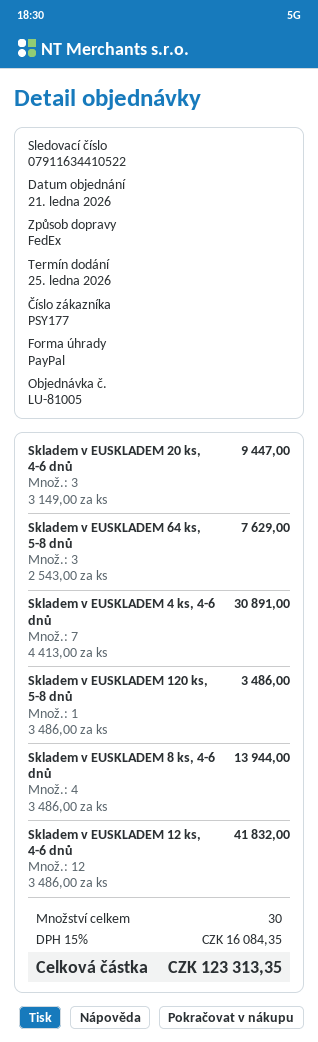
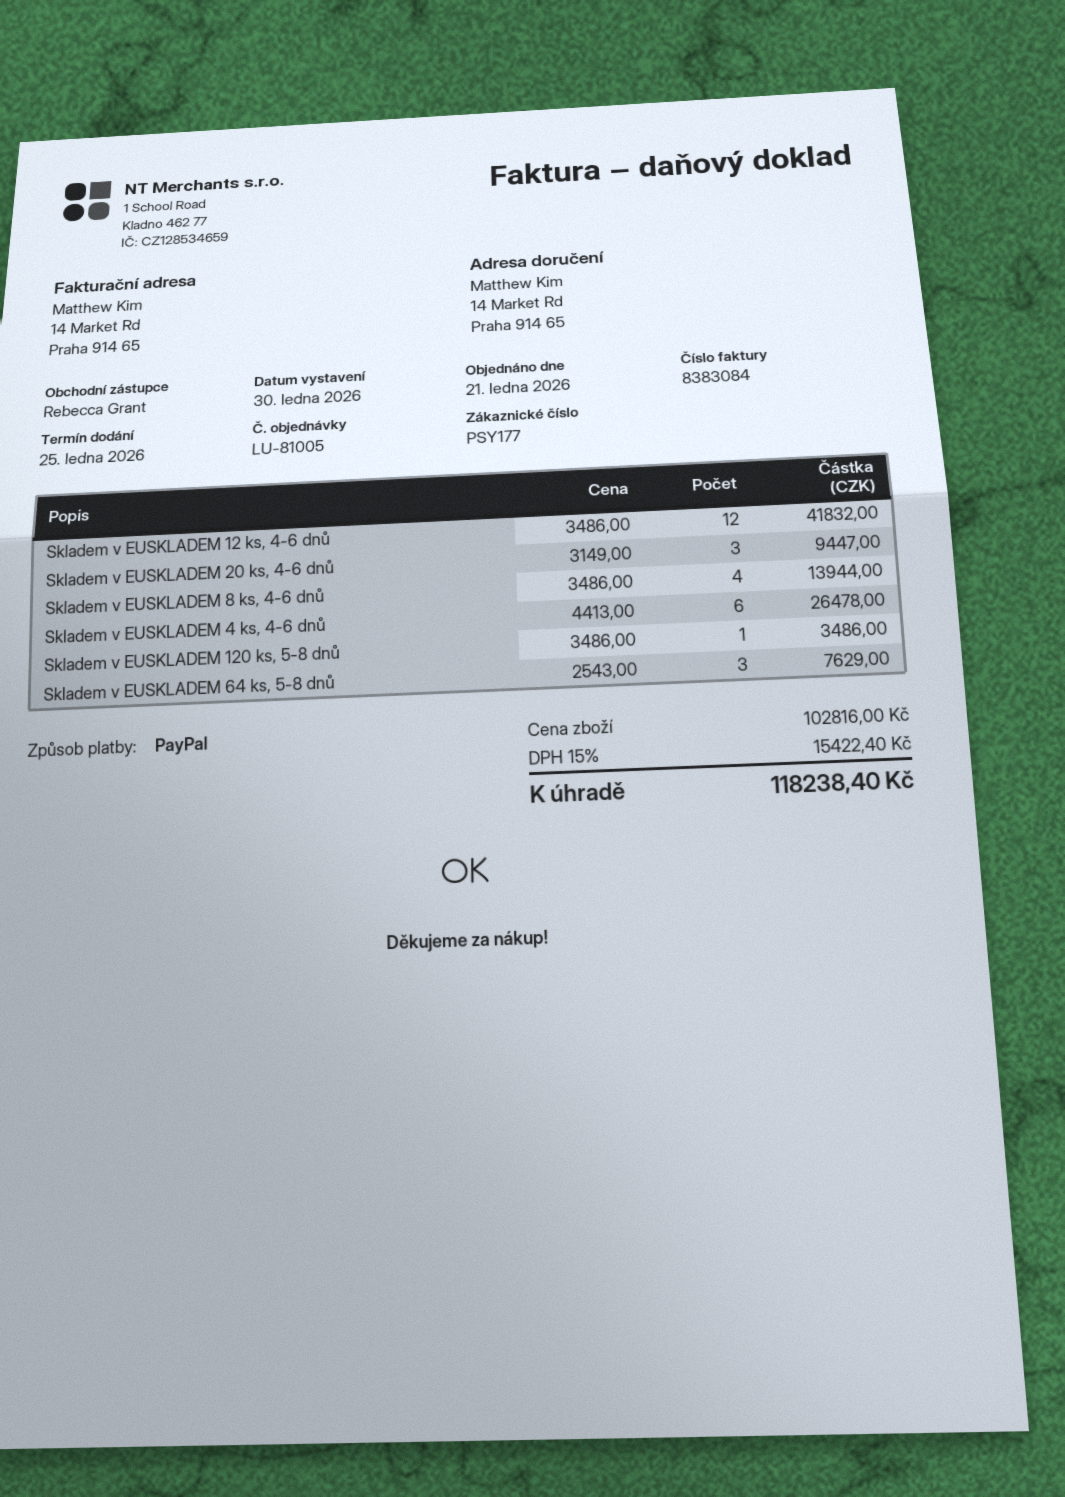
Skladem v EUSKLADEM 4 ks, 4-6 dnů: 7 x 4413.00 = 30891.00 -> 6 x 4413.00 = 26478.00
tax: 15% = 16084.35 -> 15% = 15422.40
total: 123313.35 -> 118238.40

